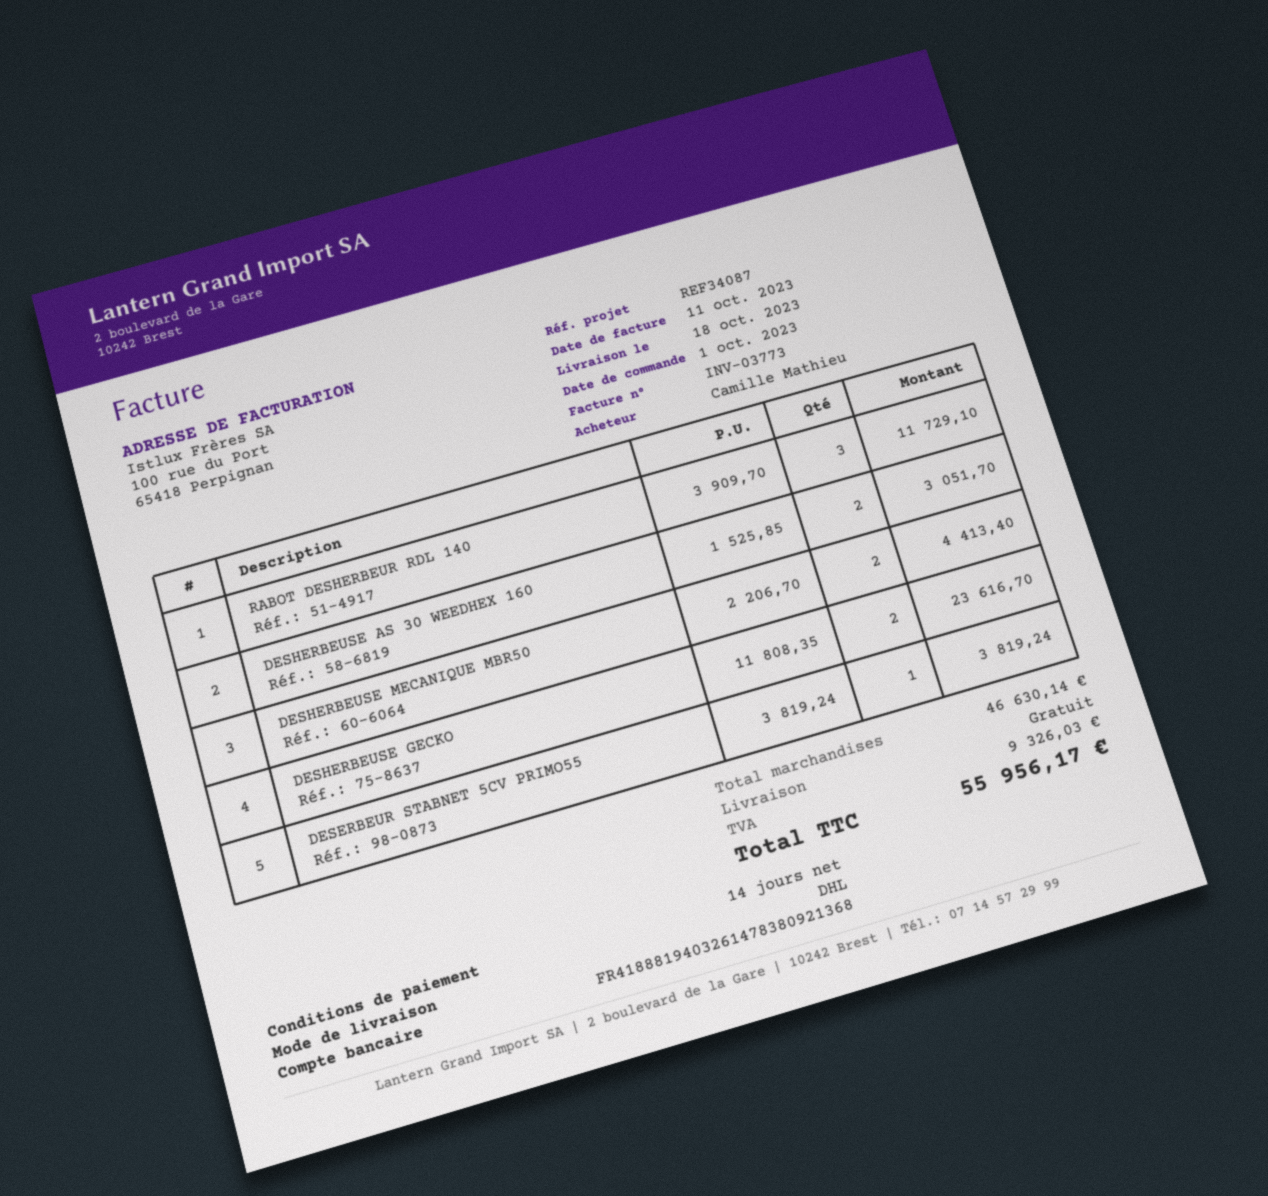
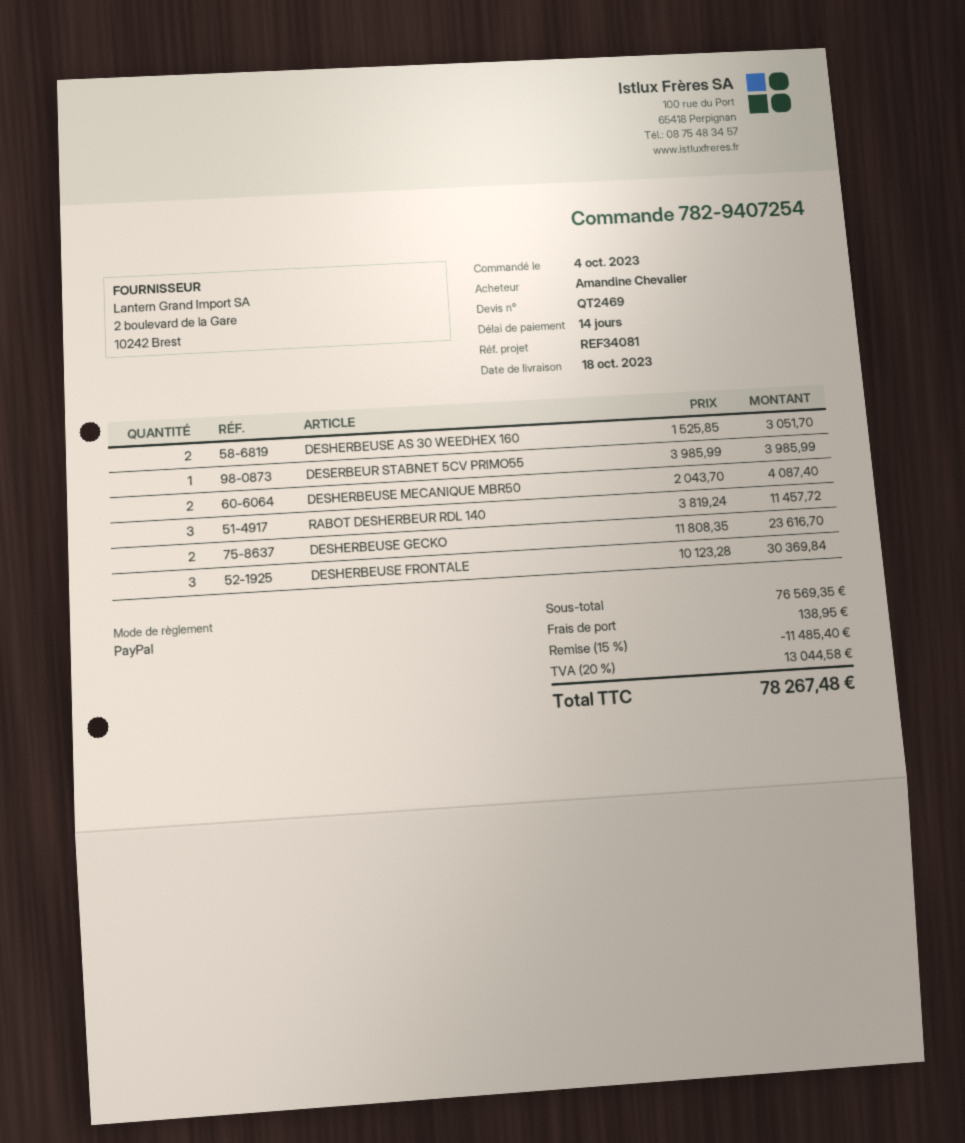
order date: 2023-10-01 -> 2023-10-04
reference: REF34087 -> REF34081
ordered by: Camille Mathieu -> Amandine Chevalier
RABOT DESHERBEUR RDL 140: 3 x 3909.70 = 11729.10 -> 3 x 3819.24 = 11457.72
DESHERBEUSE MECANIQUE MBR50: 2 x 2206.70 = 4413.40 -> 2 x 2043.70 = 4087.40
DESERBEUR STABNET 5CV PRIMO55: 1 x 3819.24 = 3819.24 -> 1 x 3985.99 = 3985.99
DESHERBEUSE FRONTALE: none -> 3 x 10123.28 = 30369.84
subtotal: 46630.14 -> 76569.35
discount: none -> 15% = 11485.40
shipping: 0.00 -> 138.95
tax: 9326.03 -> 13044.58
total: 55956.17 -> 78267.48

